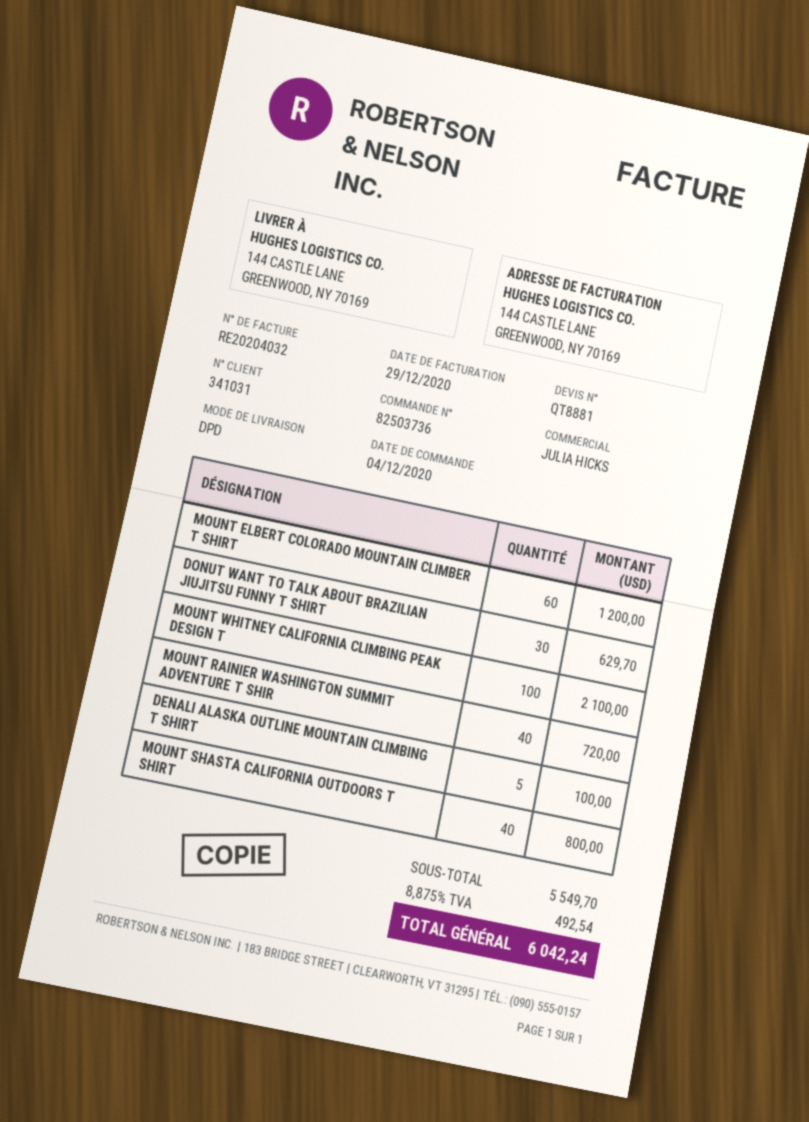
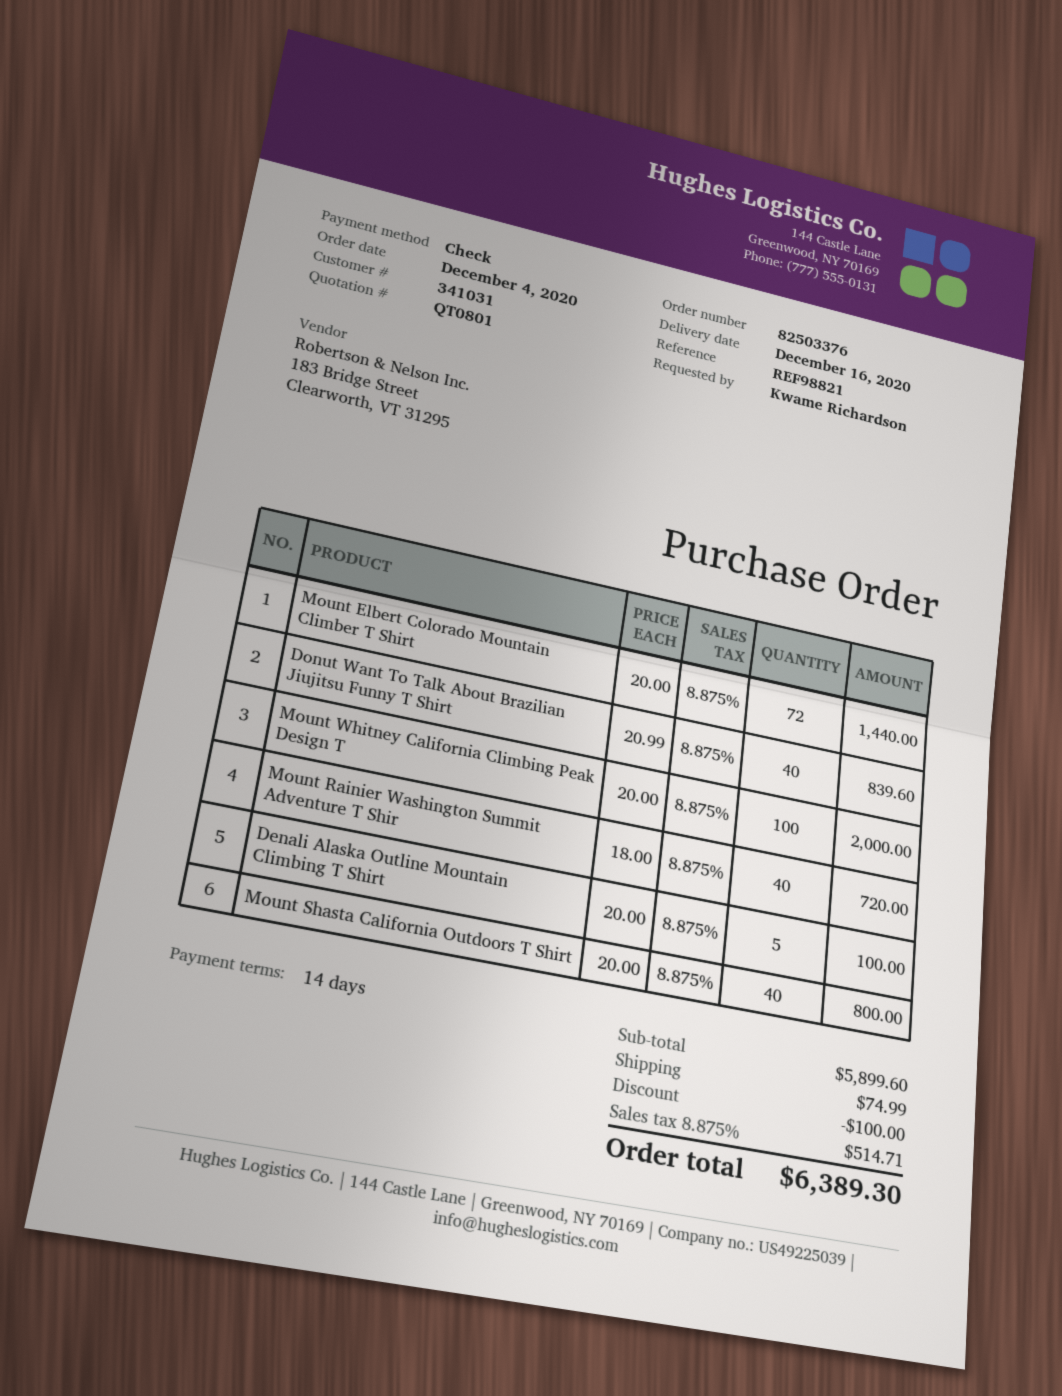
quote number: QT8881 -> QT0801
order number: 82503736 -> 82503376
MOUNT ELBERT COLORADO MOUNTAIN CLIMBER T SHIRT: 60 for 1200.00 -> 72 for 1440.00
DONUT WANT TO TALK ABOUT BRAZILIAN JIUJITSU FUNNY T SHIRT: 30 for 629.70 -> 40 for 839.60
MOUNT WHITNEY CALIFORNIA CLIMBING PEAK DESIGN T: 100 for 2100.00 -> 100 for 2000.00
subtotal: 5549.70 -> 5899.60
discount: none -> 100.00
shipping: none -> 74.99
tax: 8.875% = 492.54 -> 8.875% = 514.71
total: 6042.24 -> 6389.30

